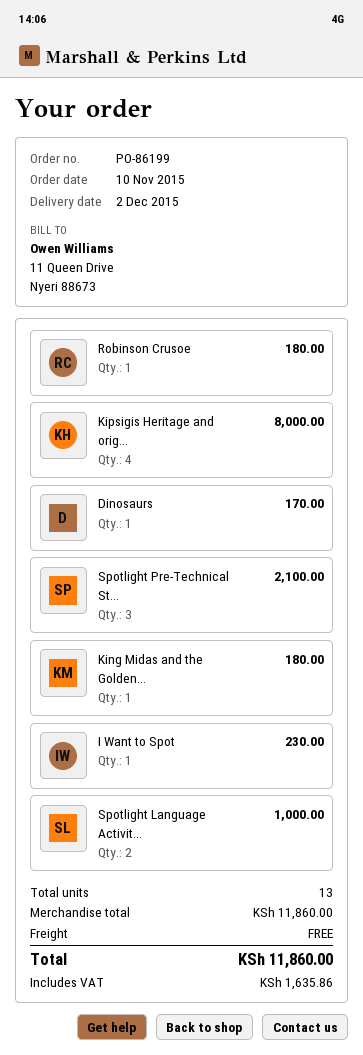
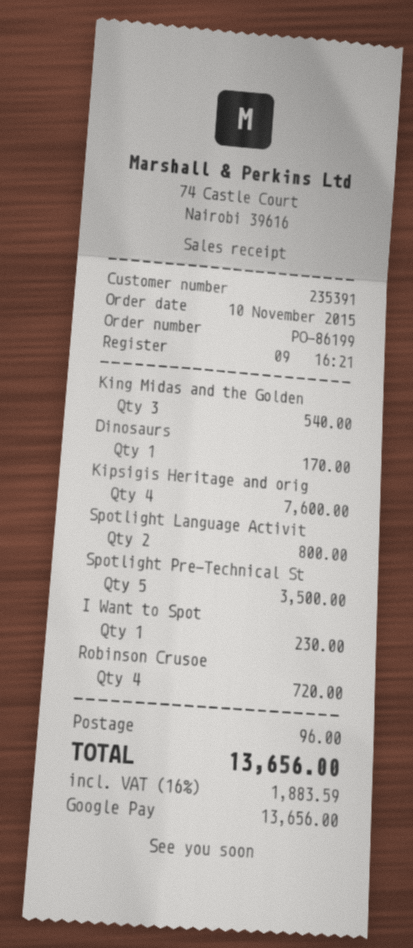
Robinson Crusoe: 1 for 180.00 -> 4 for 720.00
Kipsigis Heritage and orig...: 4 for 8000.00 -> 4 for 7600.00
Spotlight Pre-Technical St...: 3 for 2100.00 -> 5 for 3500.00
King Midas and the Golden...: 1 for 180.00 -> 3 for 540.00
Spotlight Language Activit...: 2 for 1000.00 -> 2 for 800.00
shipping: 0.00 -> 96.00
tax: 1635.86 -> 1883.59
total: 11860.00 -> 13656.00

